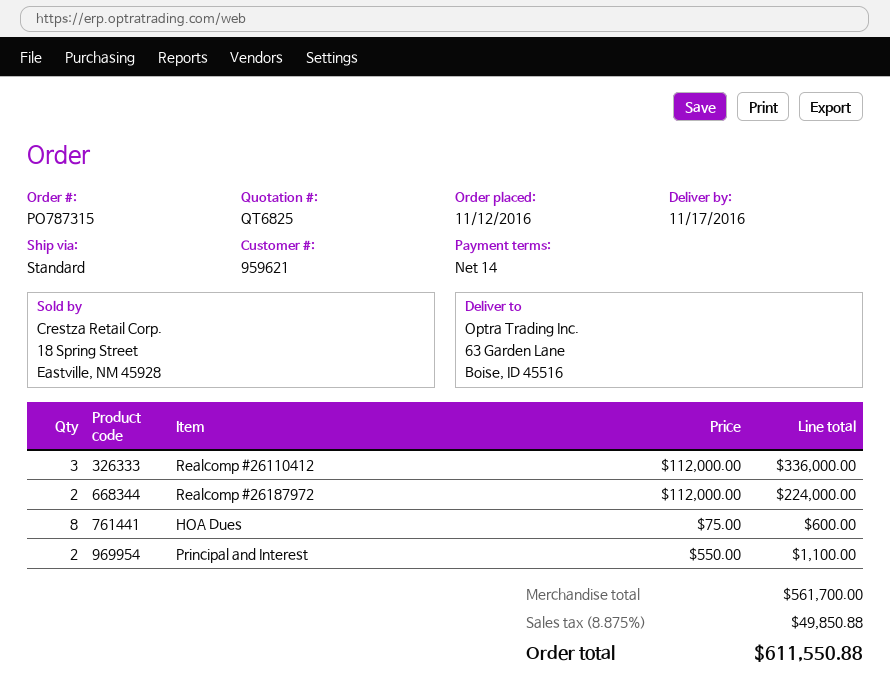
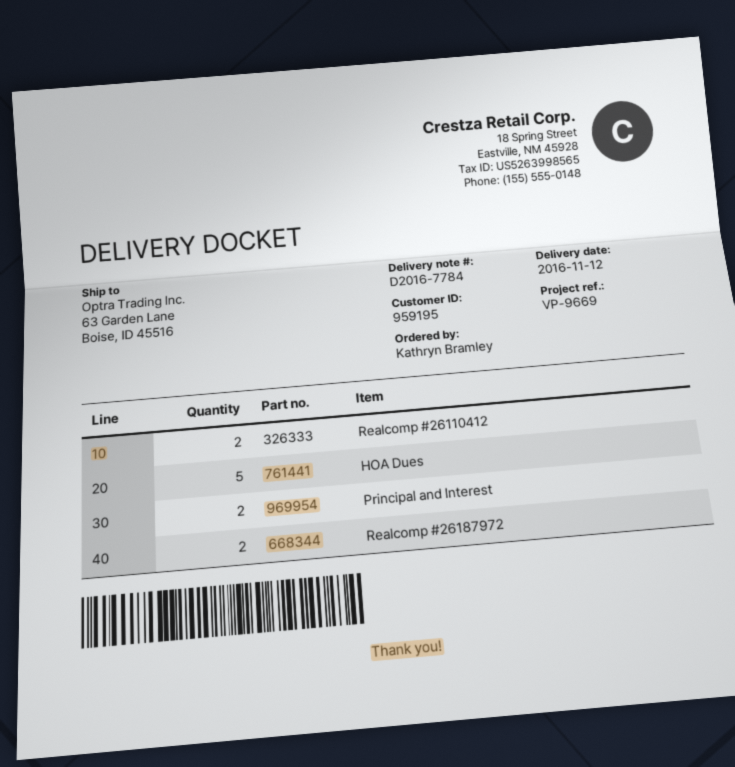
delivery date: 2016-11-17 -> 2016-11-12
customer number: 959621 -> 959195
Realcomp #26110412: 3 -> 2
HOA Dues: 8 -> 5

